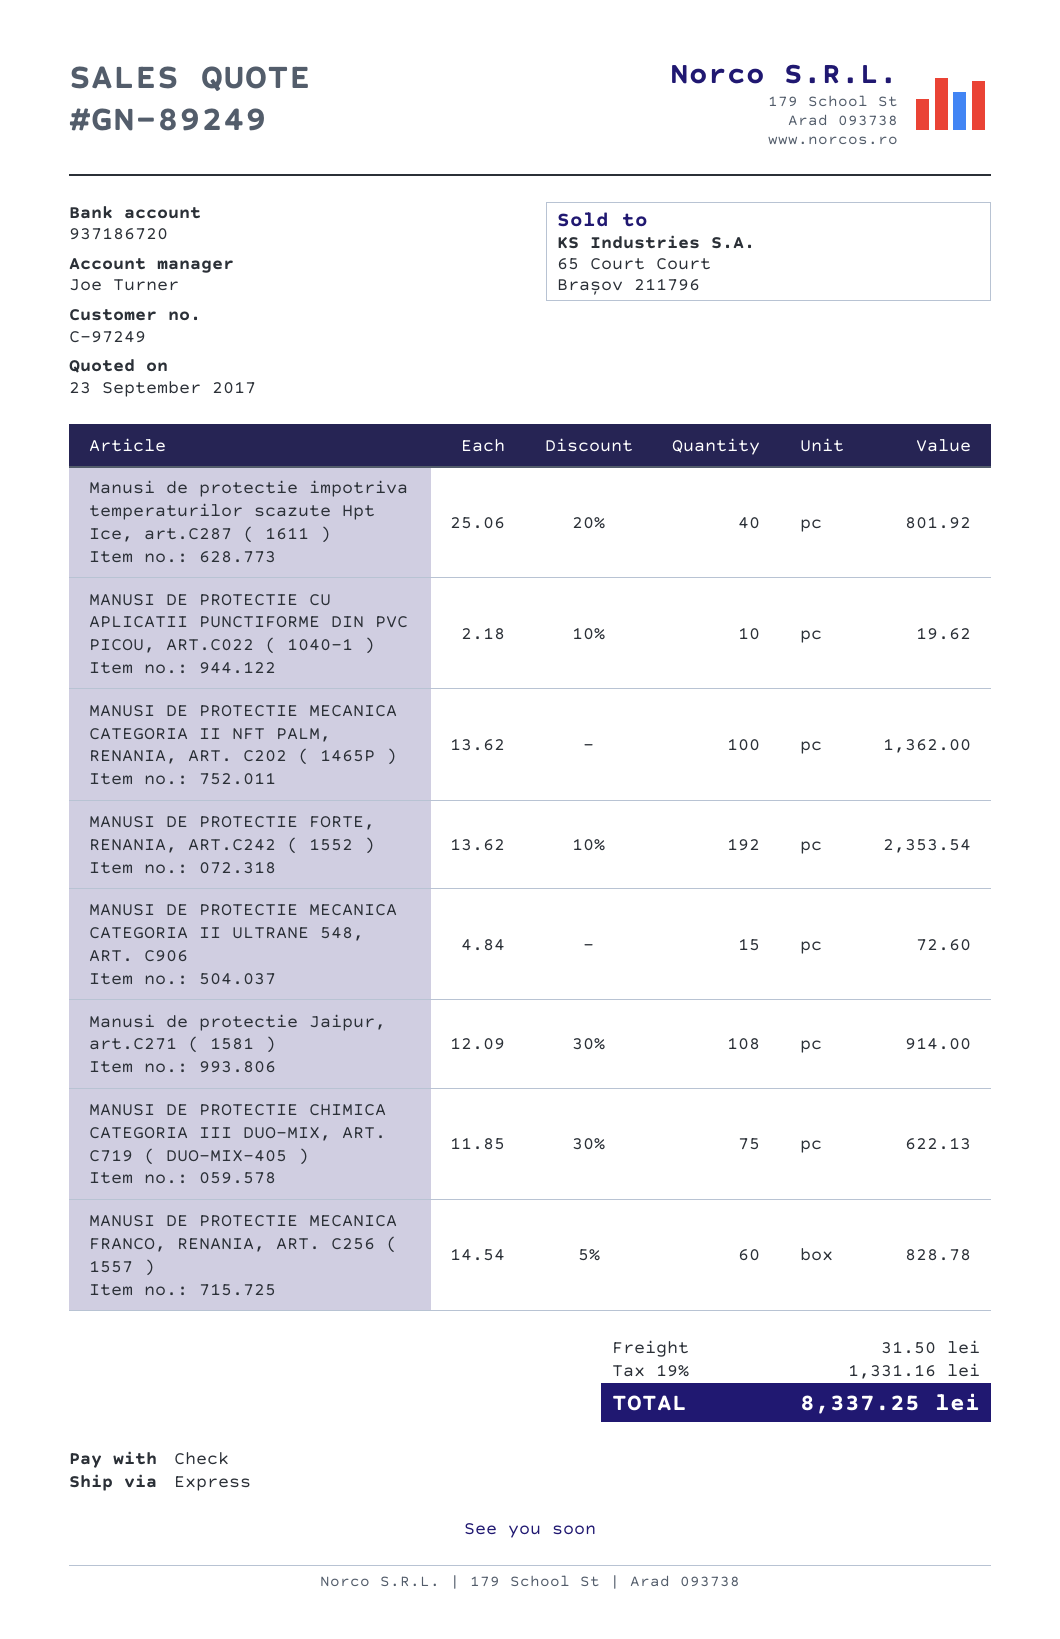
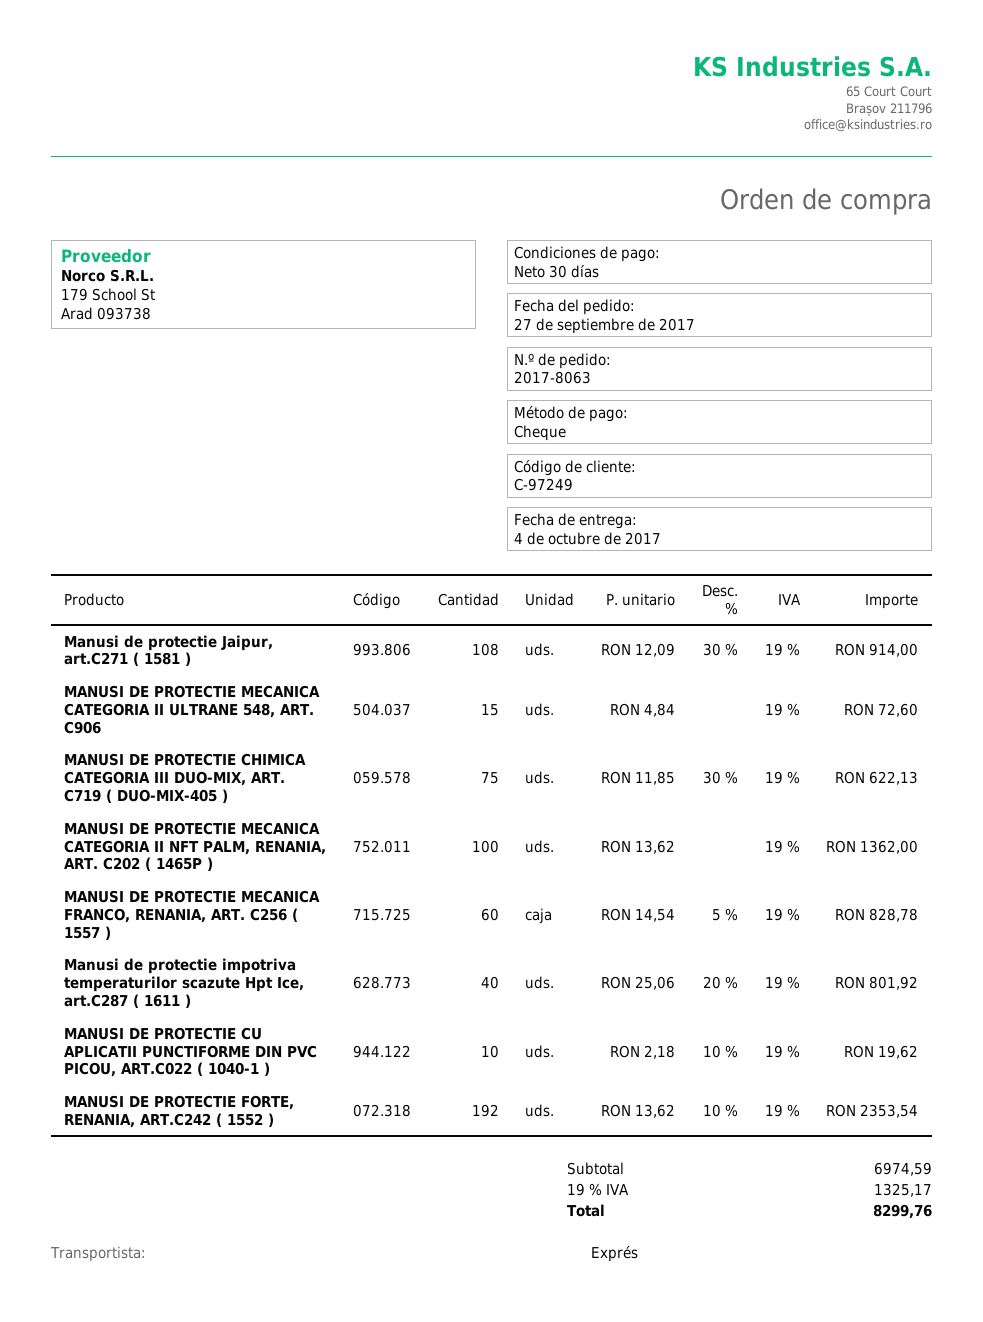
shipping: 31.50 -> none
tax: 19% = 1331.16 -> 19% = 1325.17
total: 8337.25 -> 8299.76

